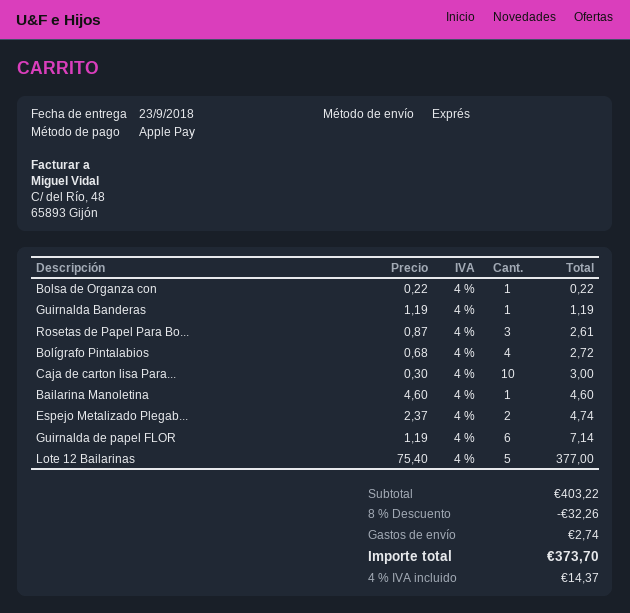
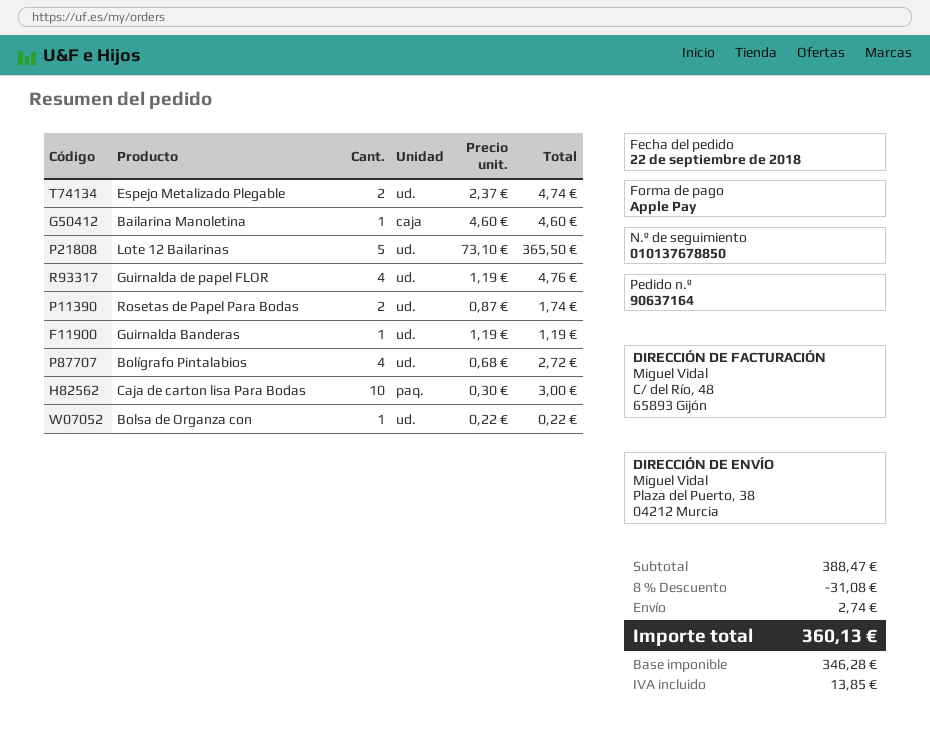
Rosetas de Papel Para Bo...: 3 x 0.87 = 2.61 -> 2 x 0.87 = 1.74
Guirnalda de papel FLOR: 6 x 1.19 = 7.14 -> 4 x 1.19 = 4.76
Lote 12 Bailarinas: 5 x 75.40 = 377.00 -> 5 x 73.10 = 365.50
subtotal: 403.22 -> 388.47
discount: 8% = 32.26 -> 8% = 31.08
tax: 14.37 -> 13.85
total: 373.70 -> 360.13

